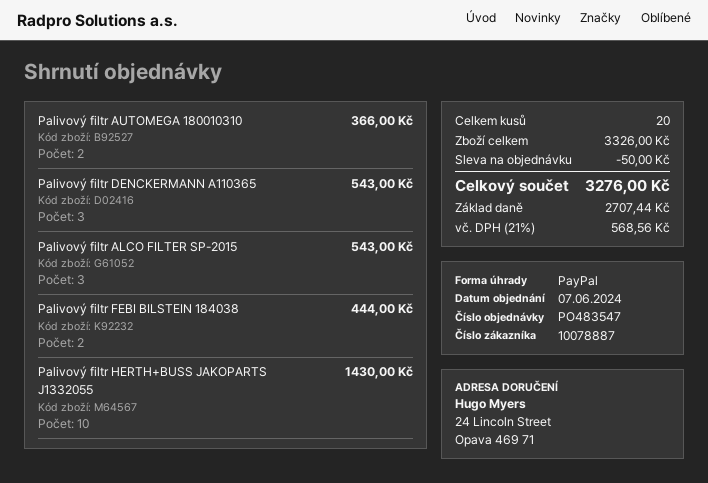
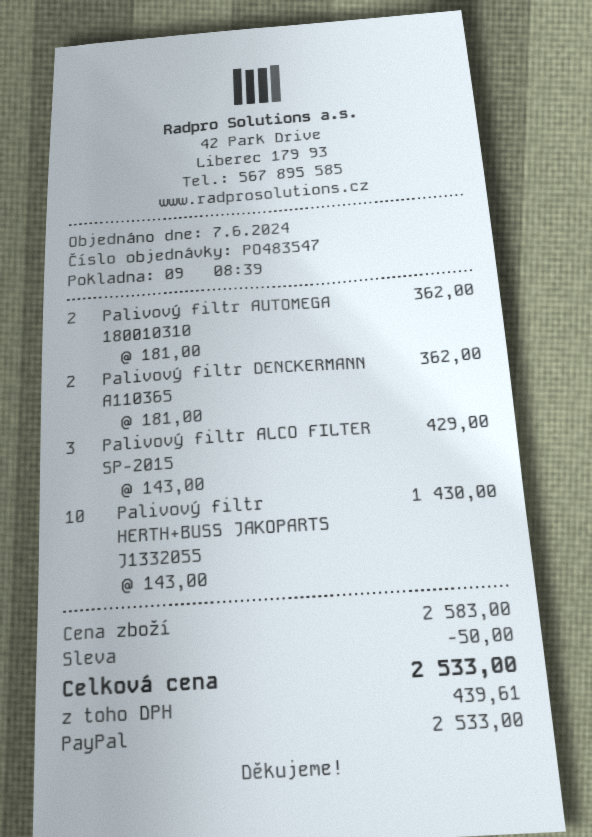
Palivový filtr AUTOMEGA 180010310: 2 for 366.00 -> 2 for 362.00
Palivový filtr DENCKERMANN A110365: 3 for 543.00 -> 2 for 362.00
Palivový filtr ALCO FILTER SP-2015: 3 for 543.00 -> 3 for 429.00
Palivový filtr FEBI BILSTEIN 184038: 2 for 444.00 -> none
subtotal: 3326.00 -> 2583.00
tax: 568.56 -> 439.61
total: 3276.00 -> 2533.00

